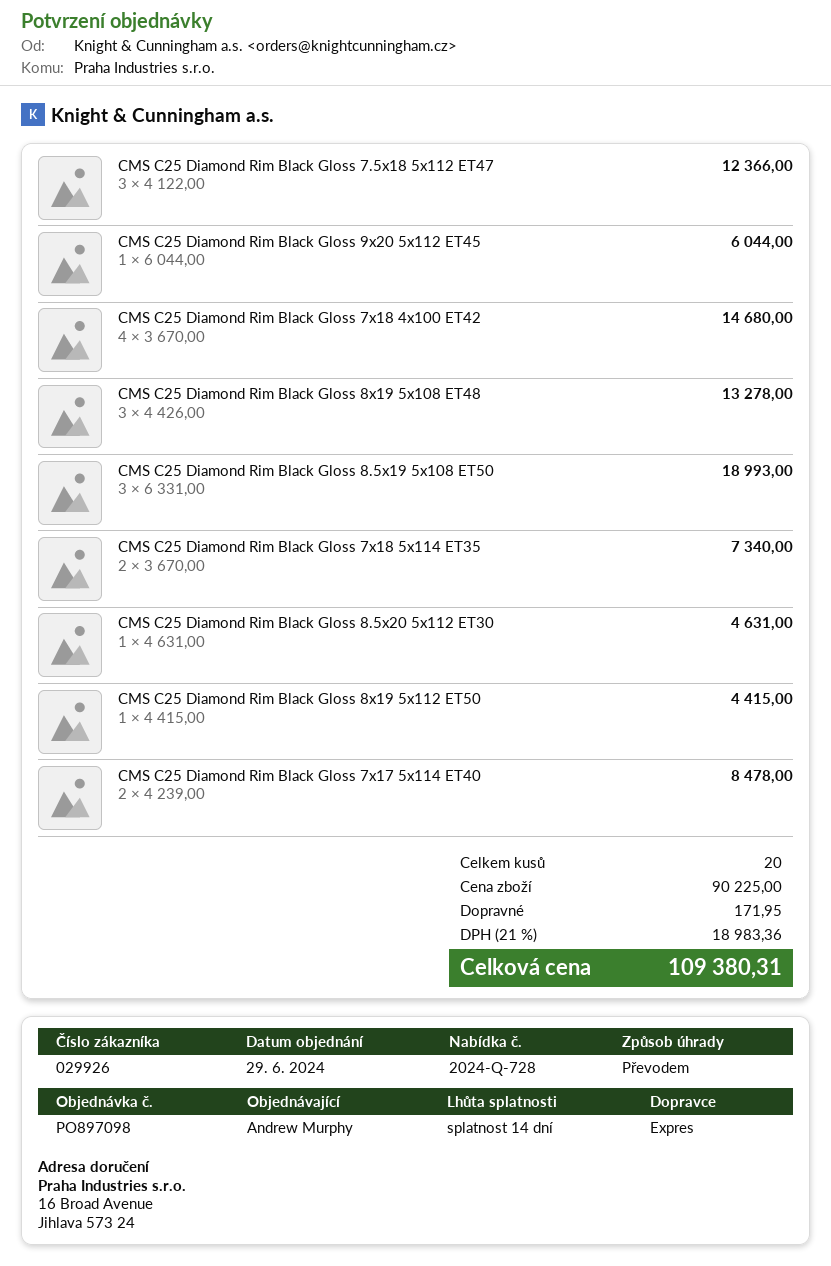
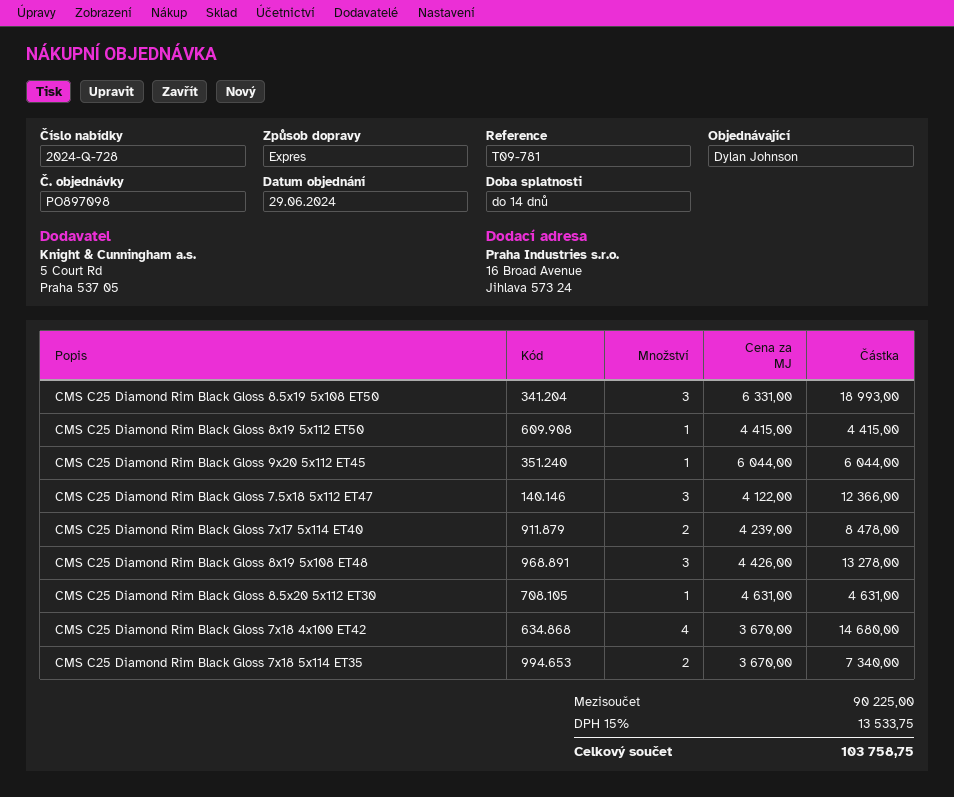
ordered by: Andrew Murphy -> Dylan Johnson
shipping: 171.95 -> none
tax: 21% = 18983.36 -> 15% = 13533.75
total: 109380.31 -> 103758.75

